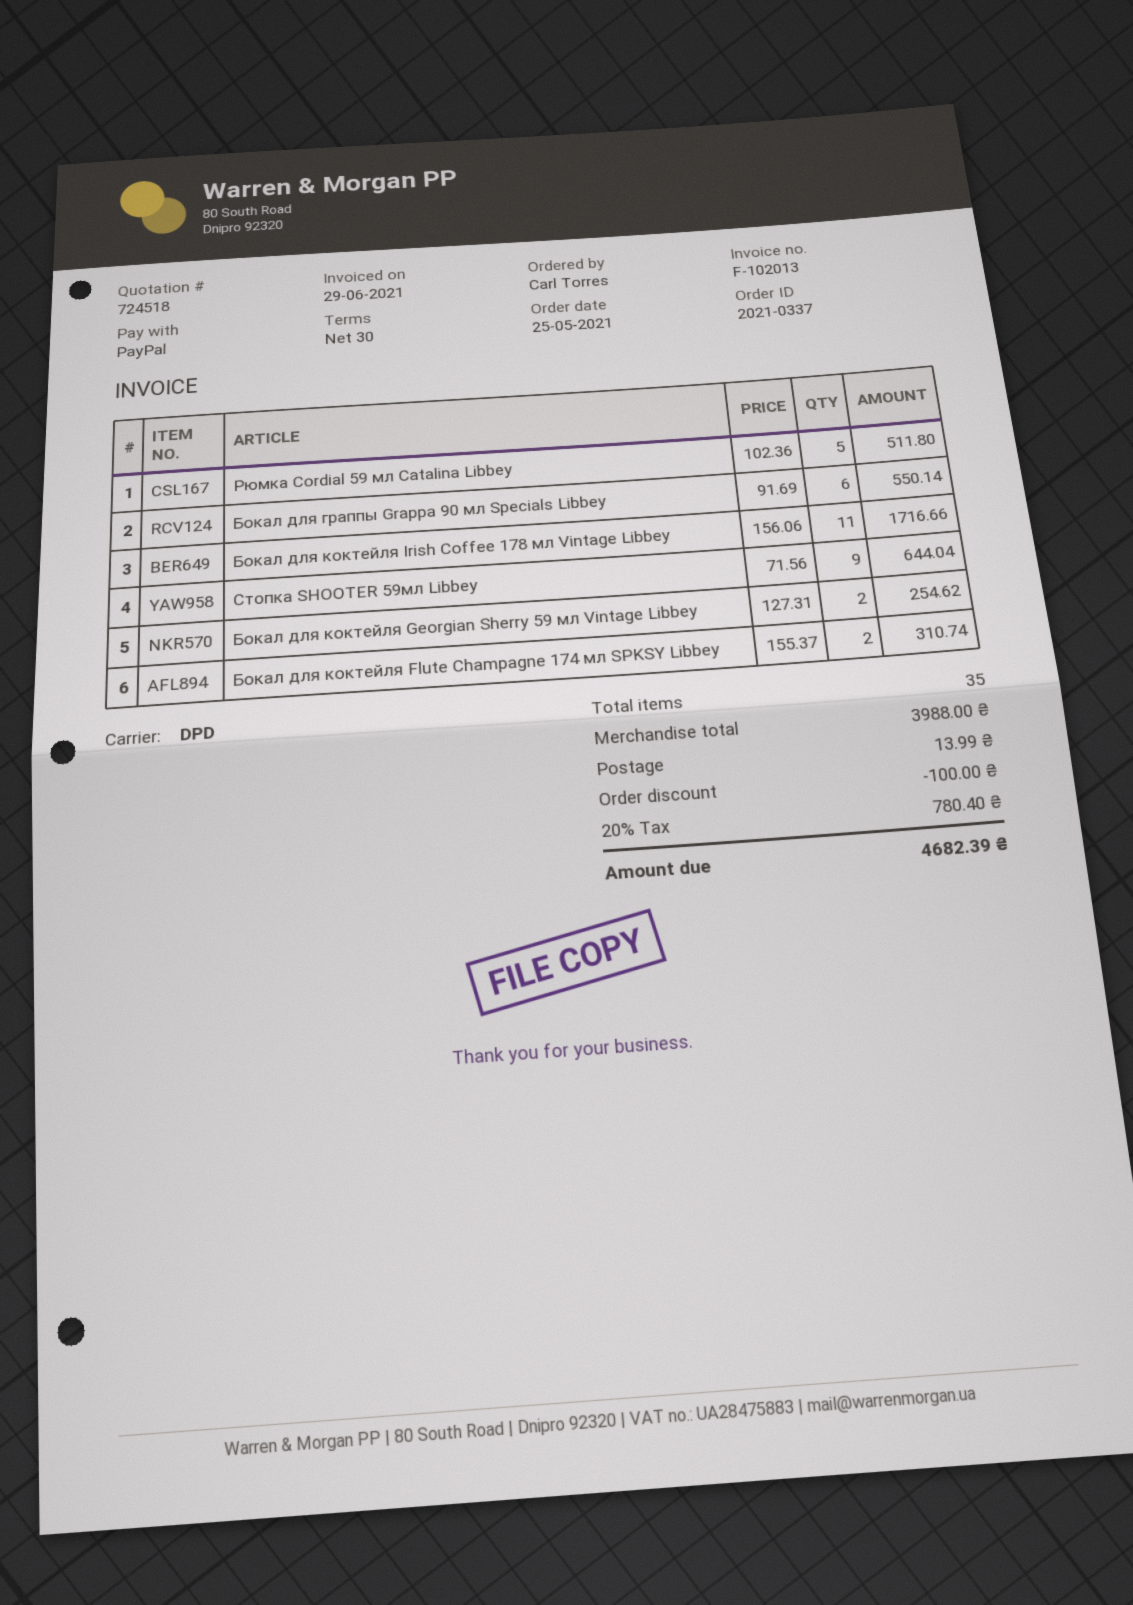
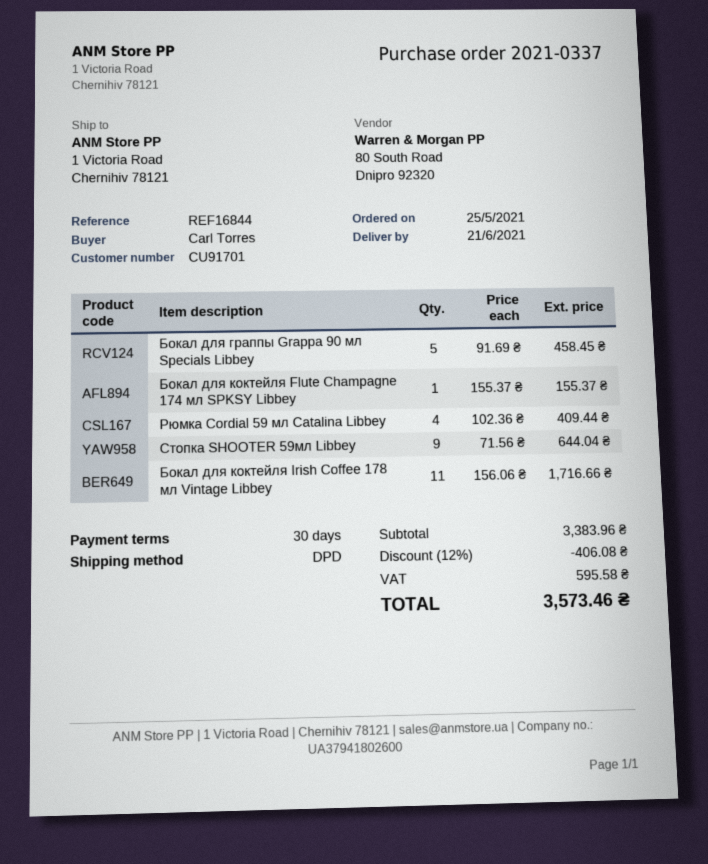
Рюмка Cordial 59 мл Catalina Libbey: 5 x 102.36 = 511.80 -> 4 x 102.36 = 409.44
Бокал для граппы Grappa 90 мл Specials Libbey: 6 x 91.69 = 550.14 -> 5 x 91.69 = 458.45
Бокал для коктейля Georgian Sherry 59 мл Vintage Libbey: 2 x 127.31 = 254.62 -> none
Бокал для коктейля Flute Champagne 174 мл SPKSY Libbey: 2 x 155.37 = 310.74 -> 1 x 155.37 = 155.37
subtotal: 3988.00 -> 3383.96
discount: 100.00 -> 406.08
shipping: 13.99 -> none
tax: 780.40 -> 595.58
total: 4682.39 -> 3573.46

